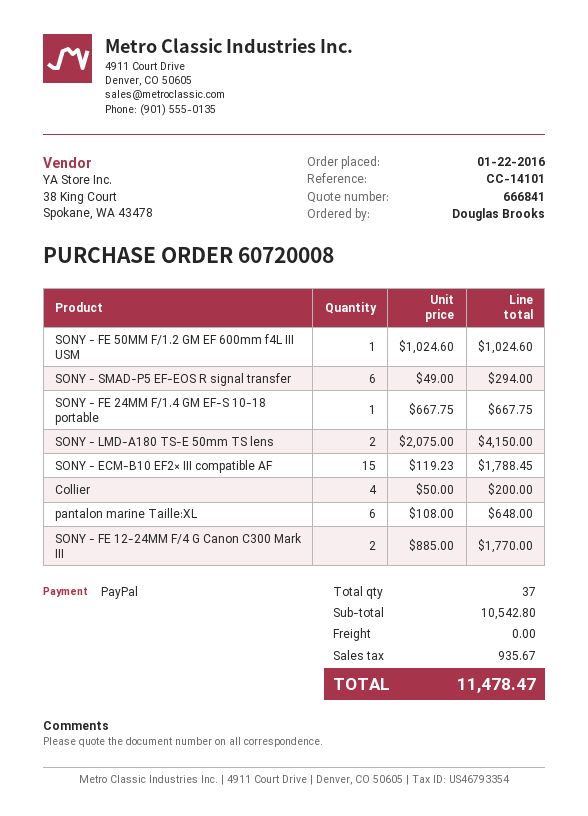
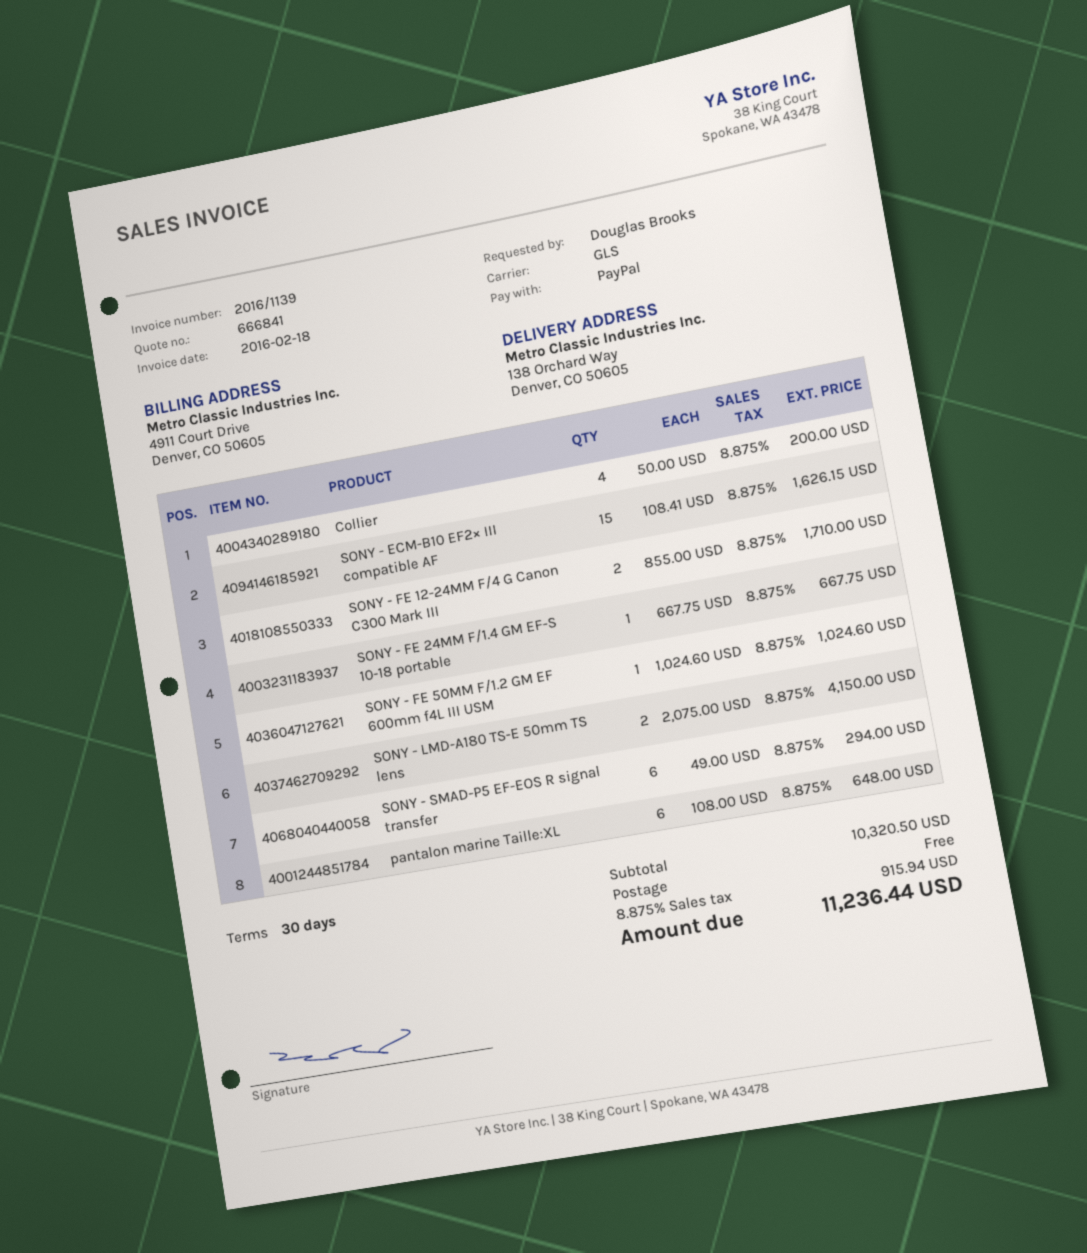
SONY - ECM-B10 EF2× III compatible AF: 15 x 119.23 = 1788.45 -> 15 x 108.41 = 1626.15
SONY - FE 12-24MM F/4 G Canon C300 Mark III: 2 x 885.00 = 1770.00 -> 2 x 855.00 = 1710.00
subtotal: 10542.80 -> 10320.50
tax: 935.67 -> 915.94
total: 11478.47 -> 11236.44

